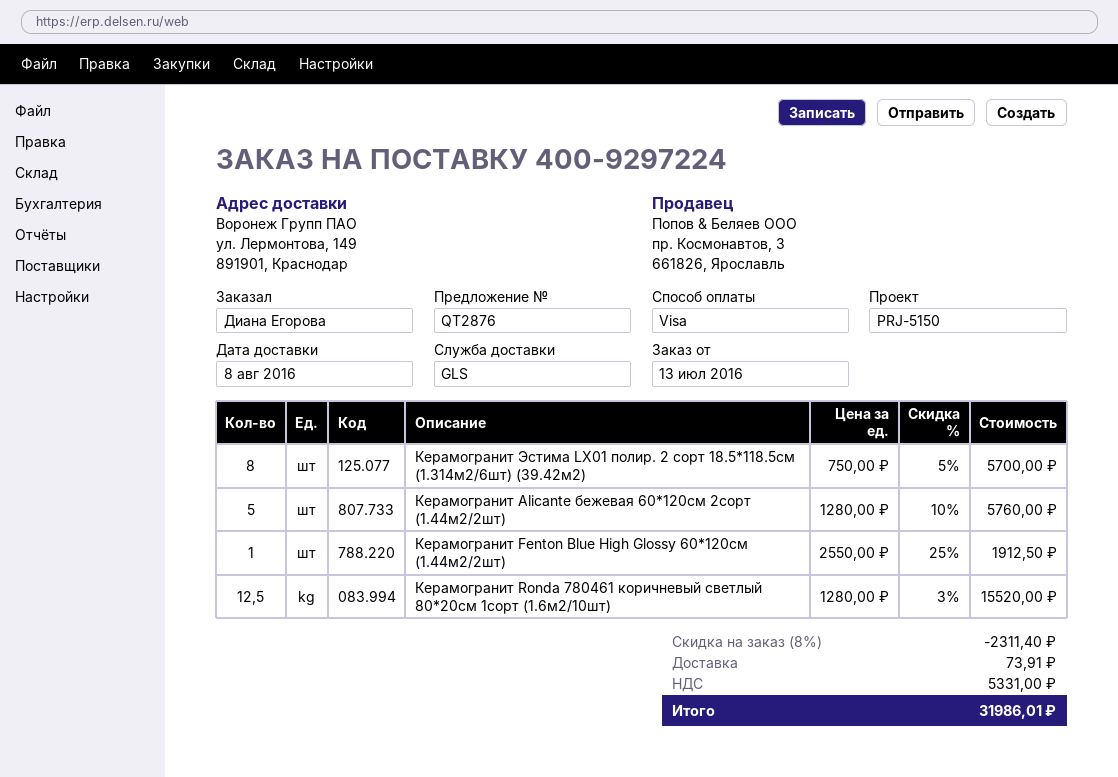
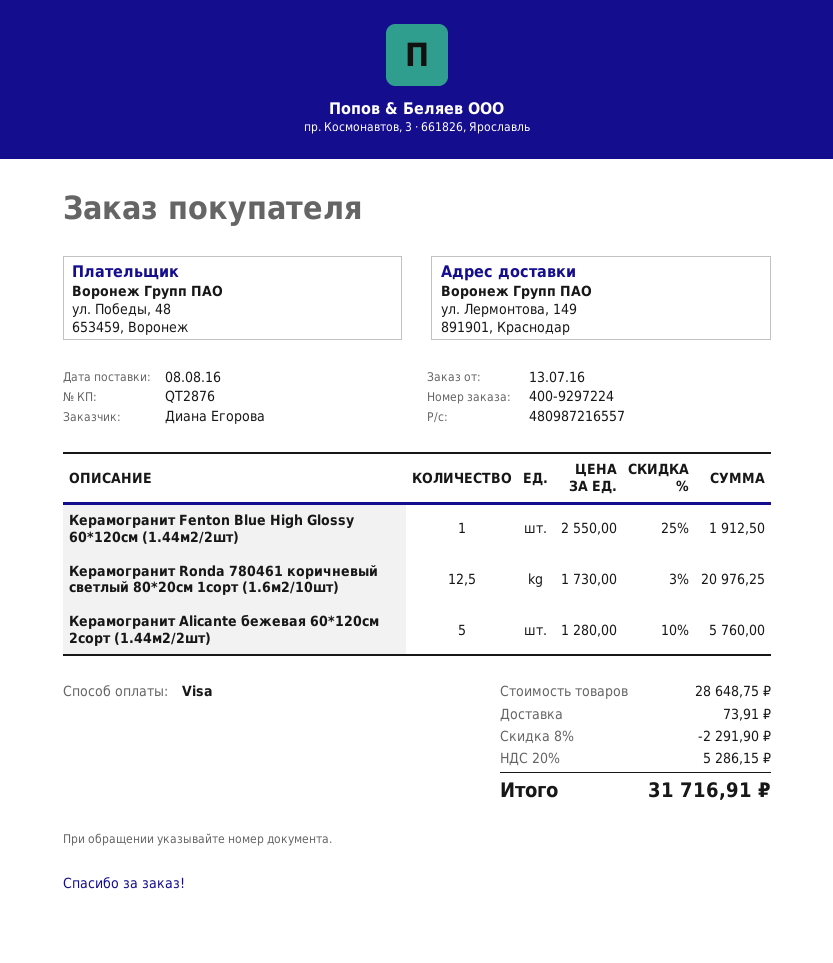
Керамогранит Эстима LX01 полир. 2 сорт 18.5*118.5см (1.314м2/6шт) (39.42м2): 8 x 750.00 - 5% = 5700.00 -> none
Керамогранит Ronda 780461 коричневый светлый 80*20см 1сорт (1.6м2/10шт): 12.5 x 1280.00 - 3% = 15520.00 -> 12.5 x 1730.00 - 3% = 20976.25
discount: 8% = 2311.40 -> 8% = 2291.90
tax: 5331.00 -> 5286.15
total: 31986.01 -> 31716.91

